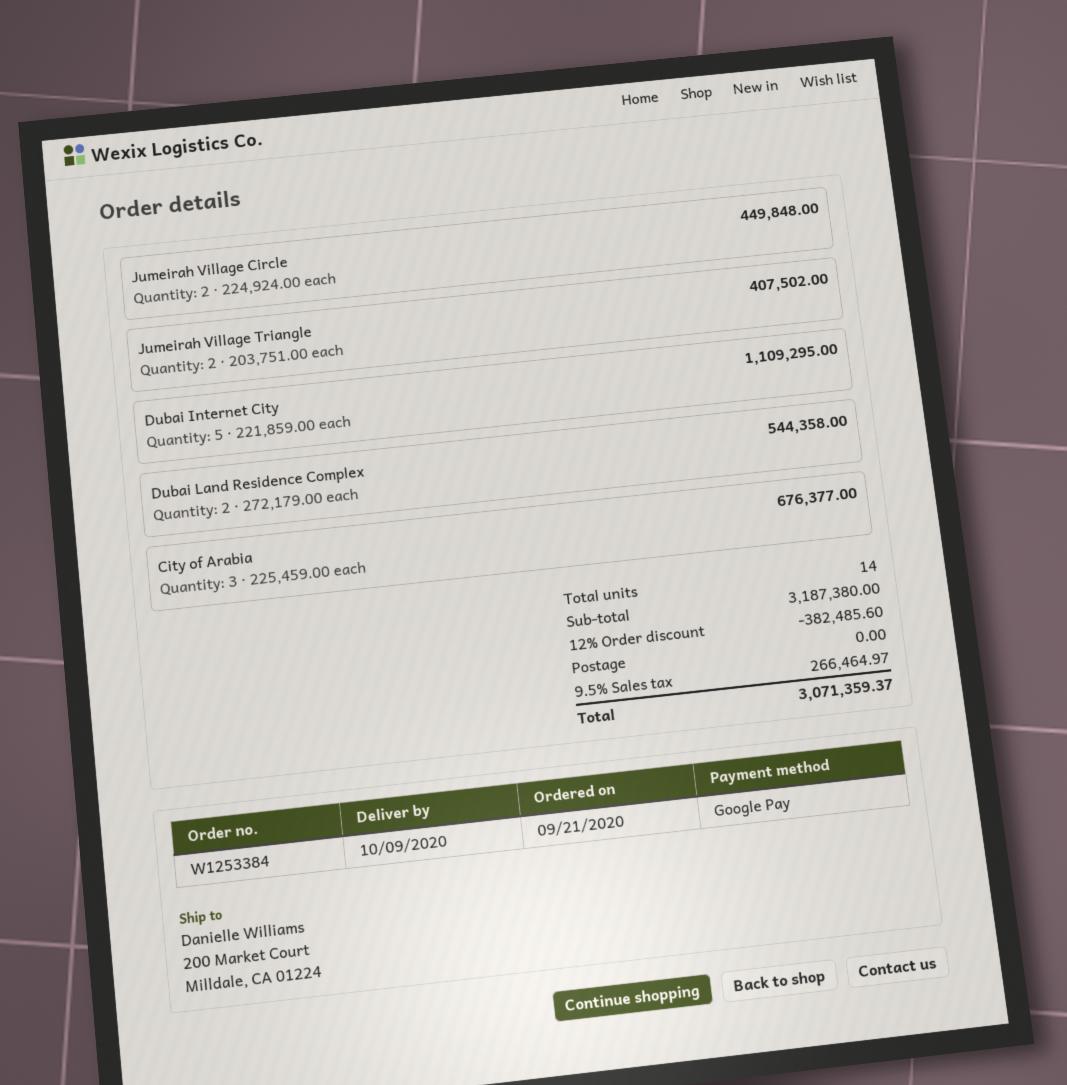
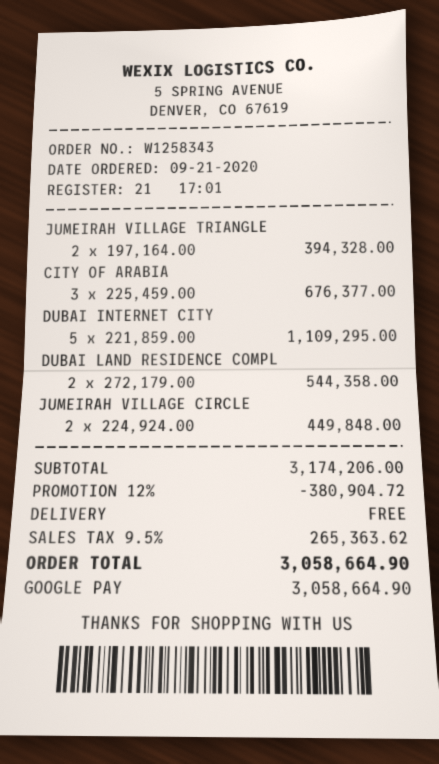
order number: W1253384 -> W1258343
Jumeirah Village Triangle: 2 x 203751.00 = 407502.00 -> 2 x 197164.00 = 394328.00
subtotal: 3187380.00 -> 3174206.00
discount: 12% = 382485.60 -> 12% = 380904.72
tax: 9.5% = 266464.97 -> 9.5% = 265363.62
total: 3071359.37 -> 3058664.90

